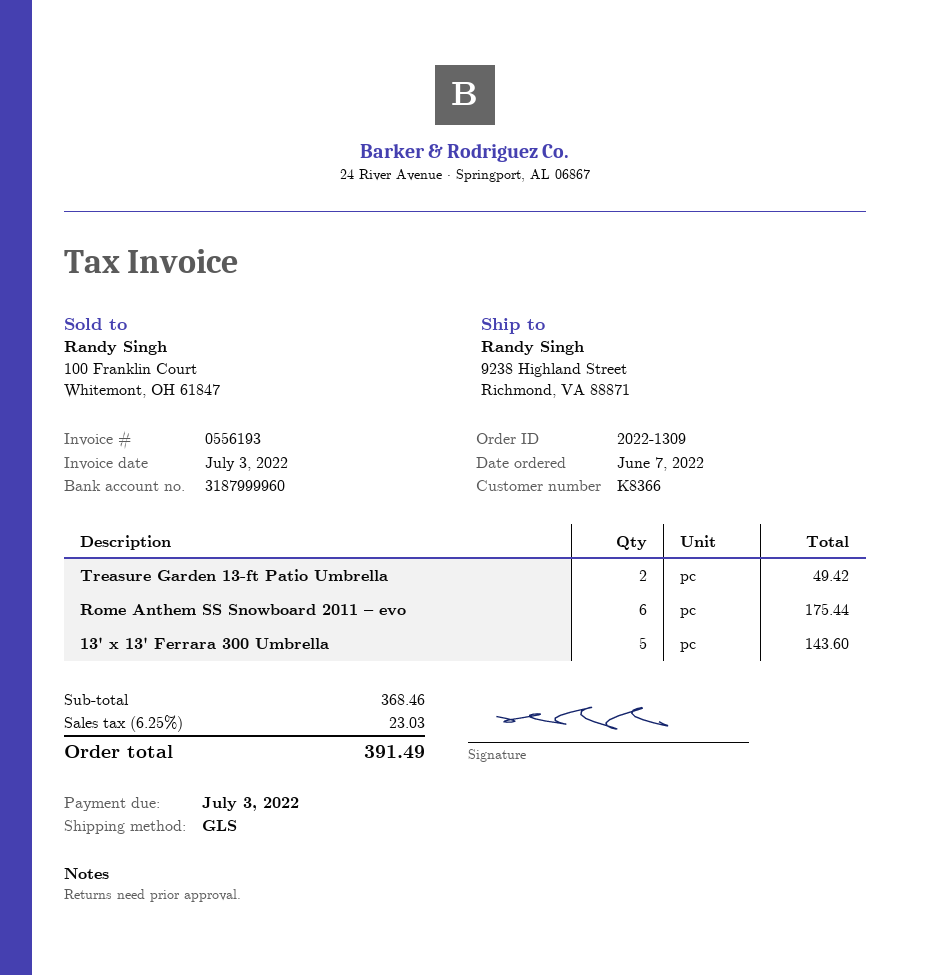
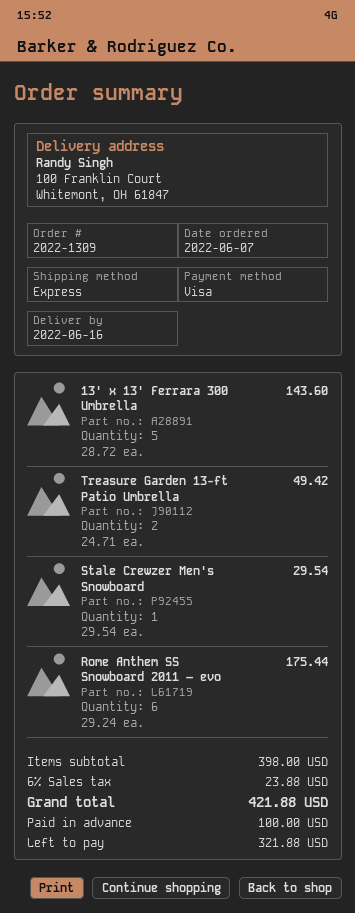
shipping method: GLS -> express
ship to: 9238 Highland Street, Richmond, VA 88871 -> 100 Franklin Court, Whitemont, OH 61847
Stale Crewzer Men's Snowboard: none -> 1 for 29.54
subtotal: 368.46 -> 398.00
tax: 6.25% = 23.03 -> 6% = 23.88
total: 391.49 -> 421.88

